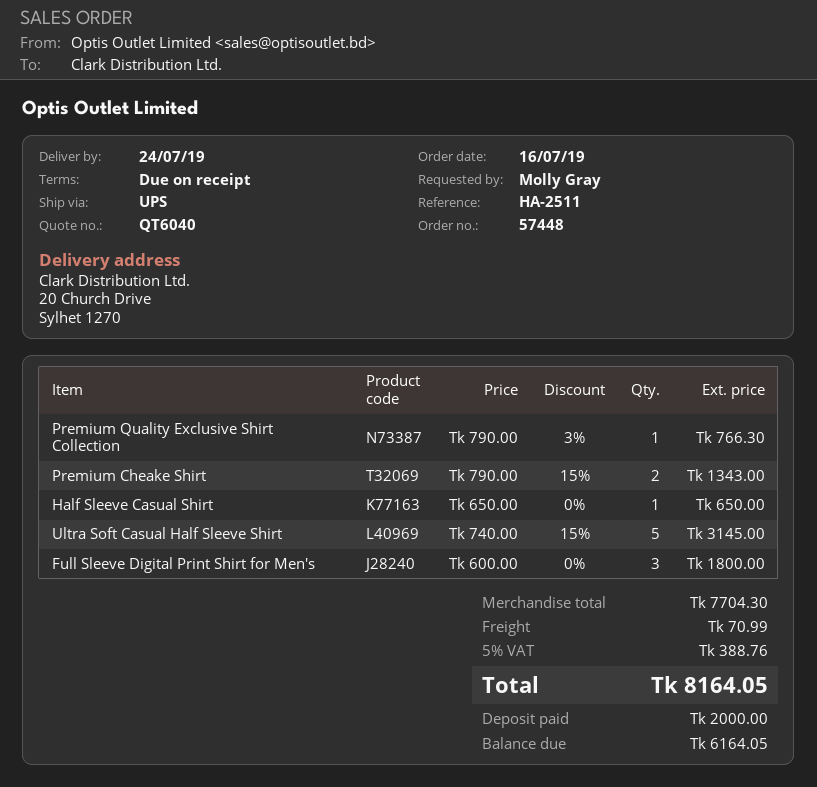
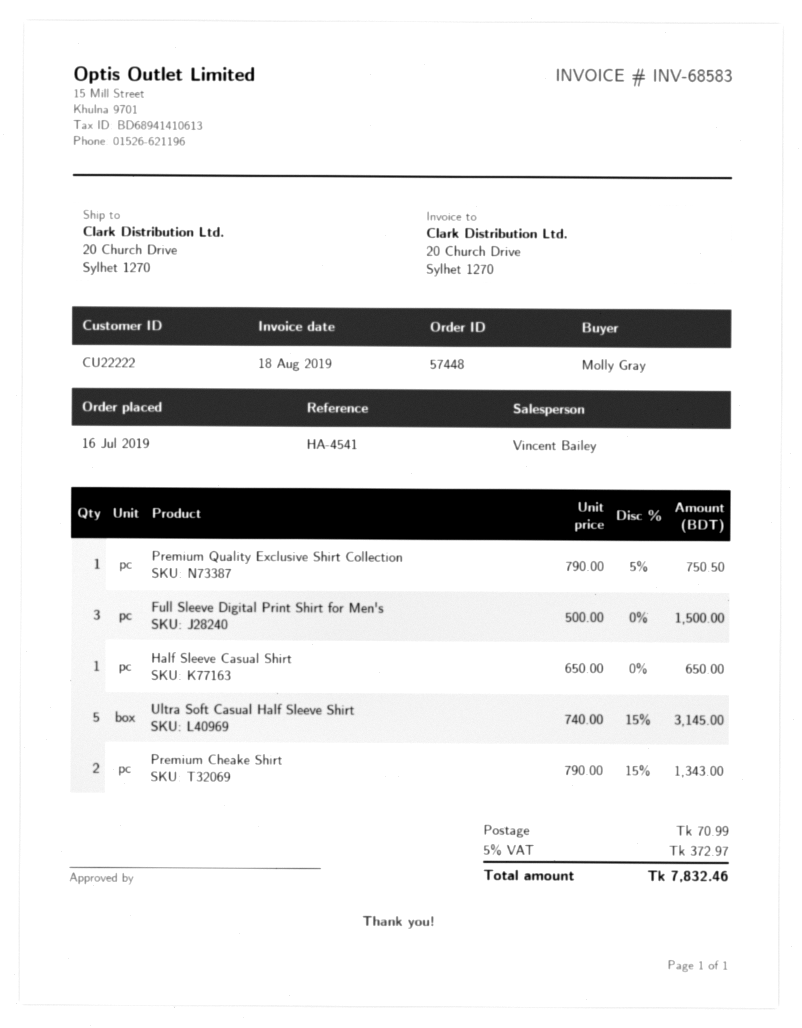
reference: HA-2511 -> HA-4541
Premium Quality Exclusive Shirt Collection: 1 x 790.00 - 3% = 766.30 -> 1 x 790.00 - 5% = 750.50
Full Sleeve Digital Print Shirt for Men's: 3 x 600.00 = 1800.00 -> 3 x 500.00 = 1500.00
tax: 5% = 388.76 -> 5% = 372.97
total: 8164.05 -> 7832.46

